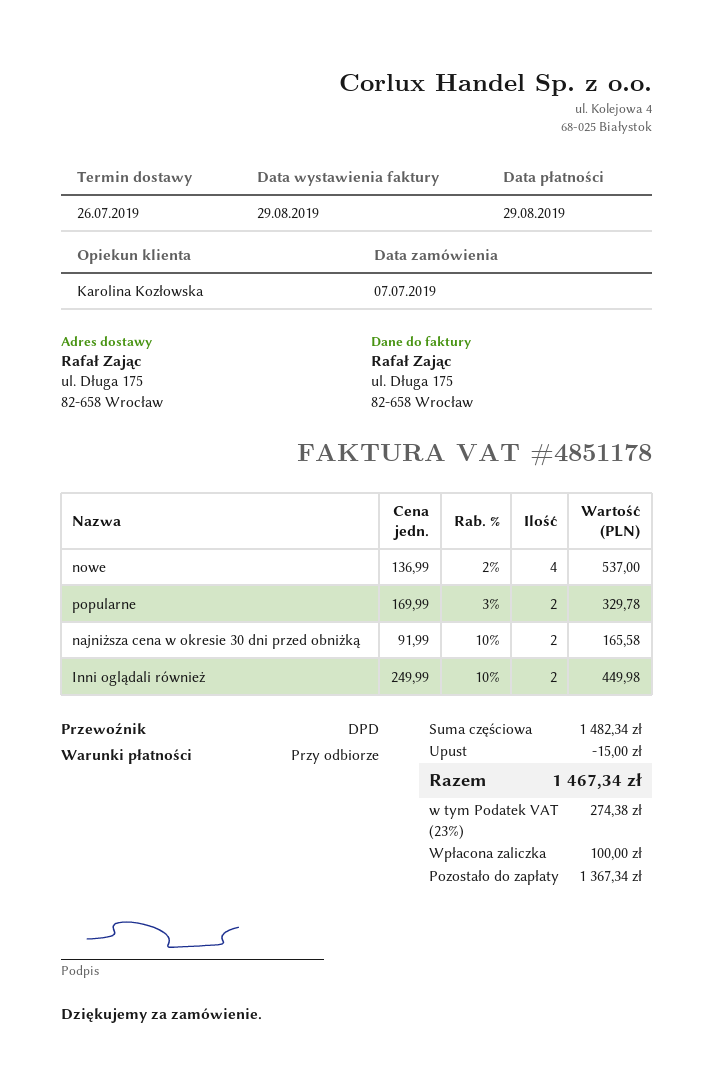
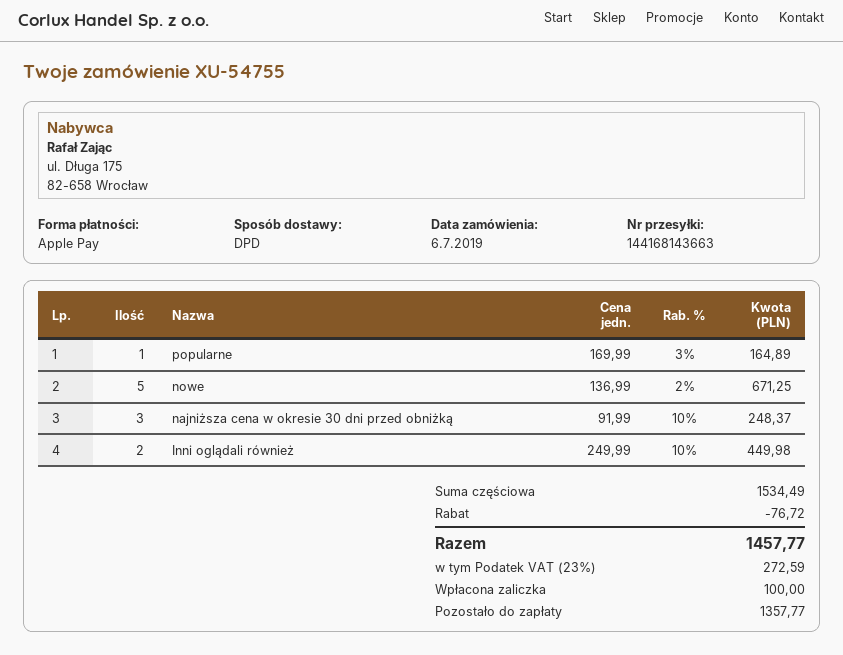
order date: 2019-07-07 -> 2019-07-06
nowe: 4 x 136.99 - 2% = 537.00 -> 5 x 136.99 - 2% = 671.25
popularne: 2 x 169.99 - 3% = 329.78 -> 1 x 169.99 - 3% = 164.89
najniższa cena w okresie 30 dni przed obniżką: 2 x 91.99 - 10% = 165.58 -> 3 x 91.99 - 10% = 248.37
subtotal: 1482.34 -> 1534.49
discount: 15.00 -> 76.72
tax: 23% = 274.38 -> 23% = 272.59
total: 1467.34 -> 1457.77
balance: 1367.34 -> 1357.77

